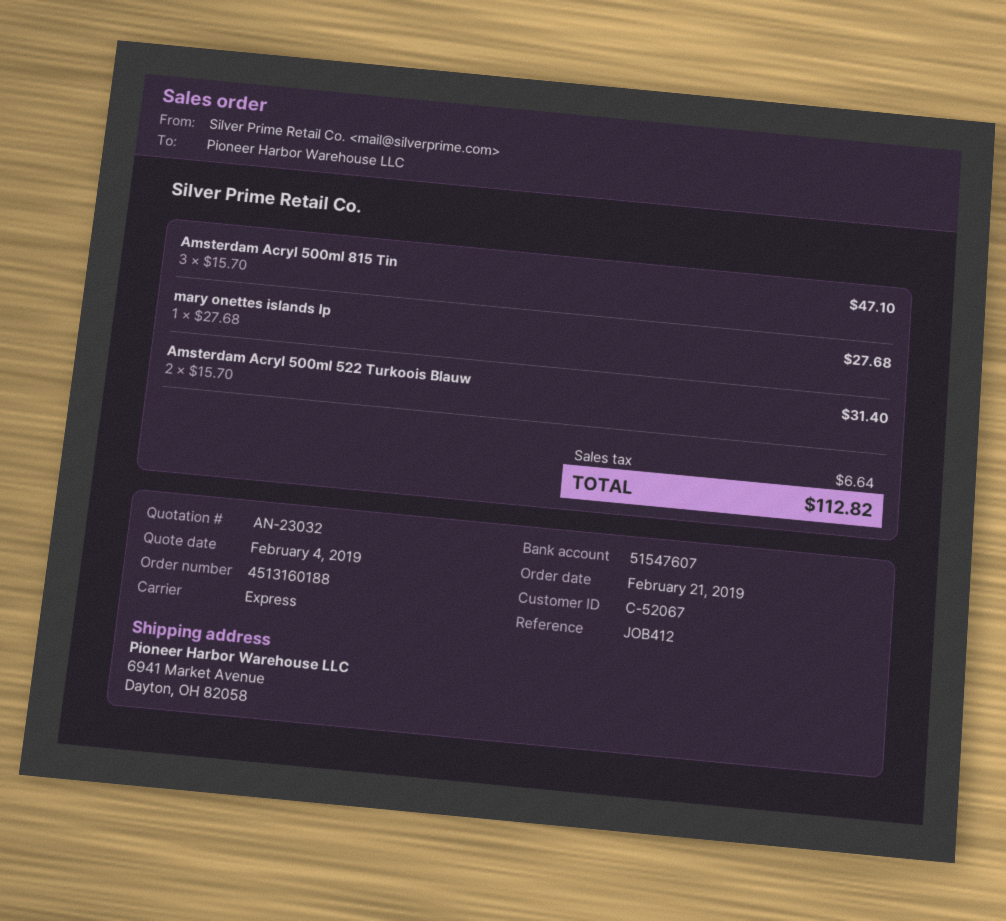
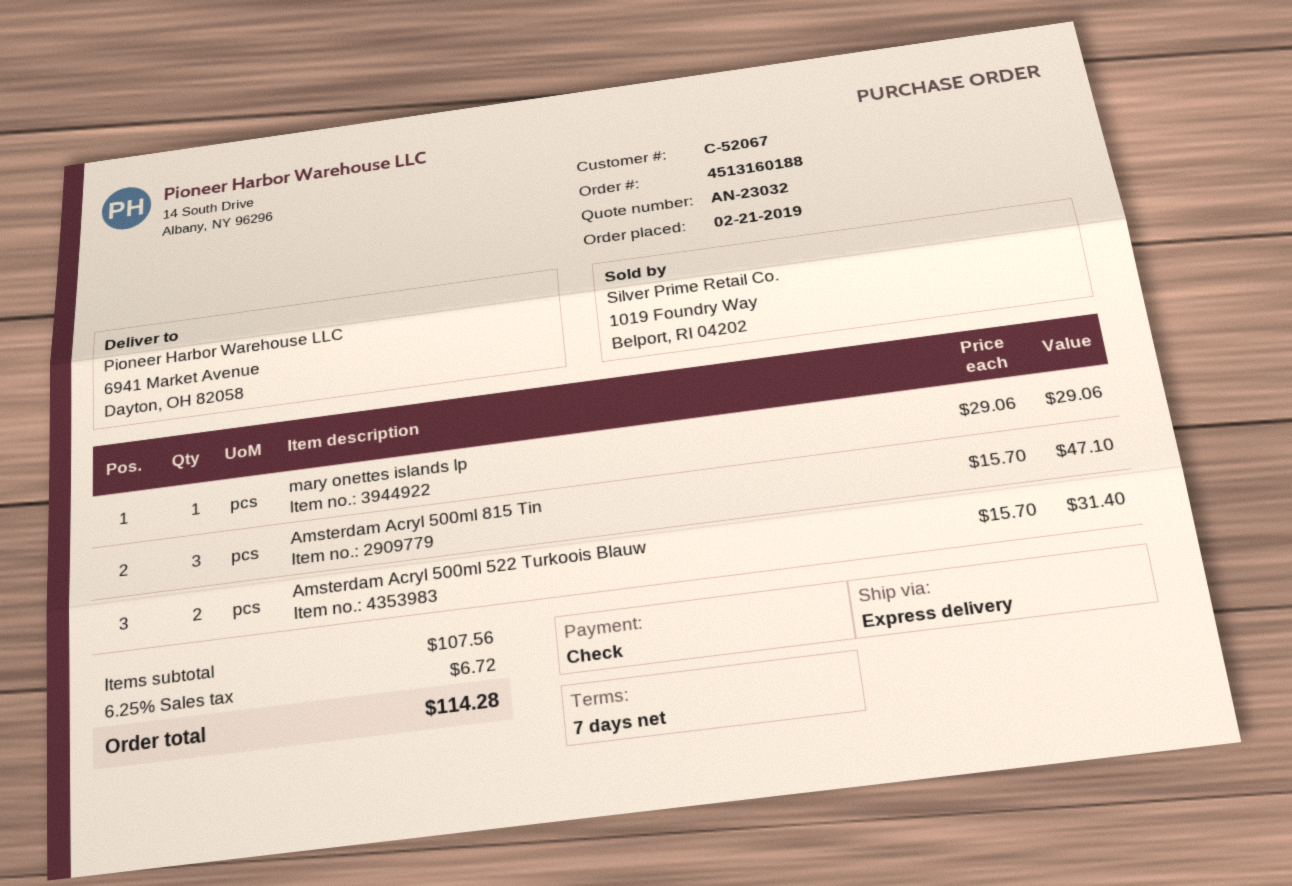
mary onettes islands lp: 1 x 27.68 = 27.68 -> 1 x 29.06 = 29.06
tax: 6.64 -> 6.72
total: 112.82 -> 114.28

